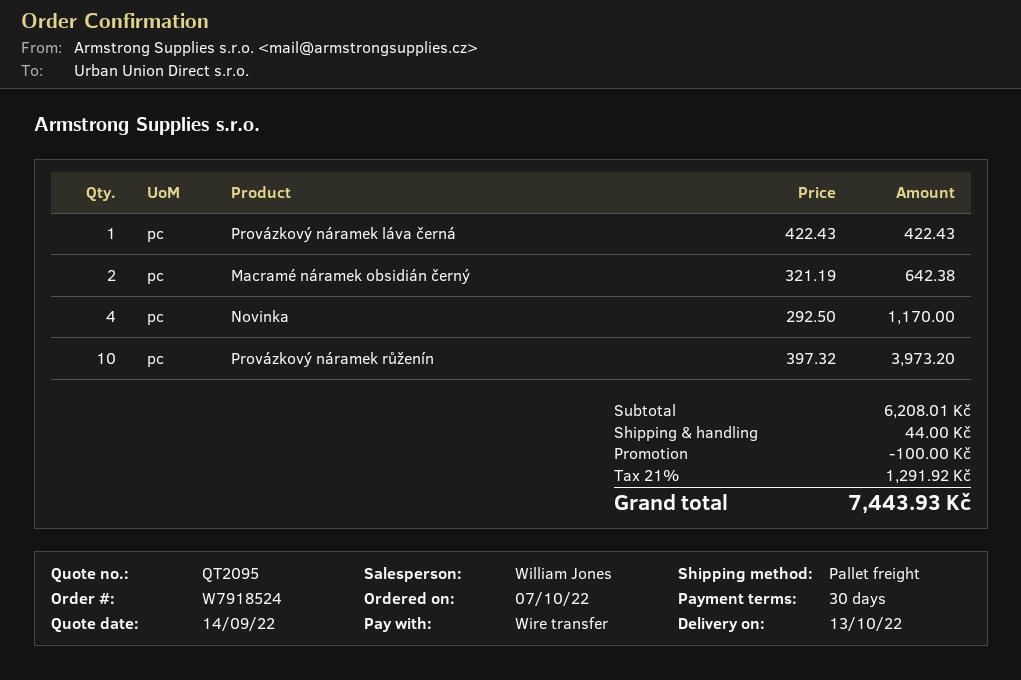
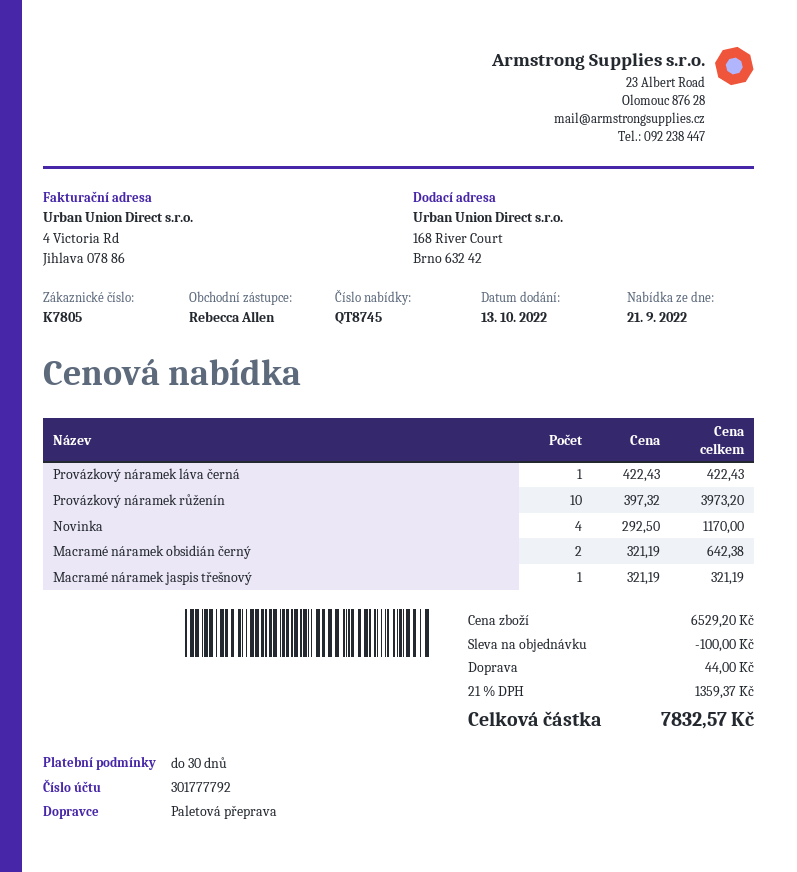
quote number: QT2095 -> QT8745
quote date: 2022-09-14 -> 2022-09-21
sales rep: William Jones -> Rebecca Allen
Macramé náramek jaspis třešnový: none -> 1 x 321.19 = 321.19
subtotal: 6208.01 -> 6529.20
tax: 21% = 1291.92 -> 21% = 1359.37
total: 7443.93 -> 7832.57

